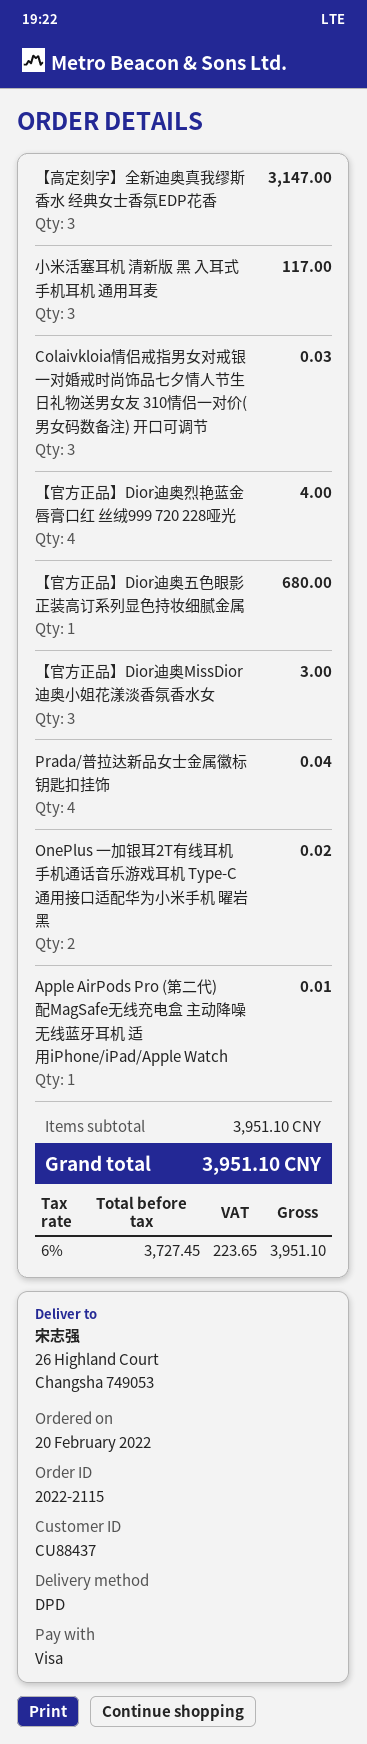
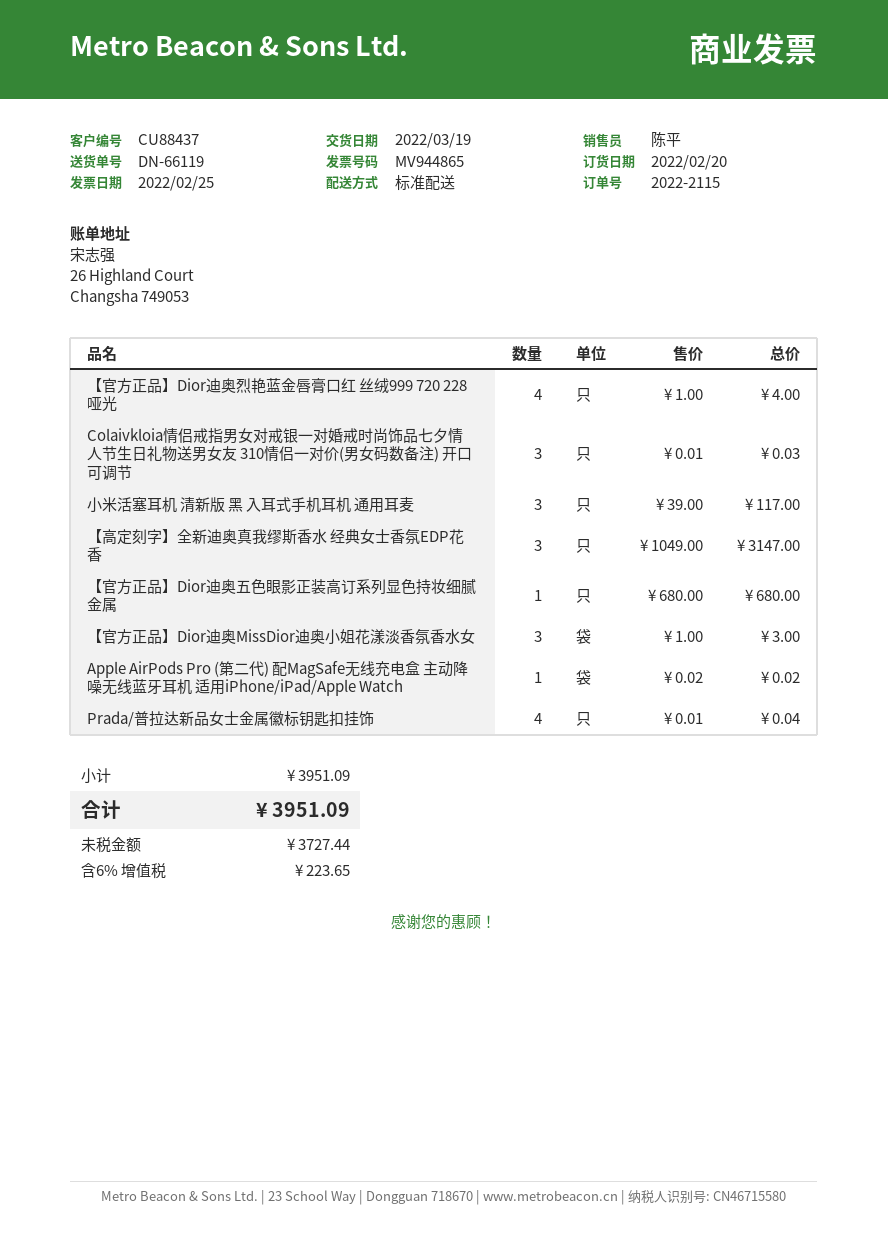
shipping method: DPD -> standard
OnePlus 一加银耳2T有线耳机 手机通话音乐游戏耳机 Type-C通用接口适配华为小米手机 曜岩黑: 2 for 0.02 -> none
Apple AirPods Pro (第二代) 配MagSafe无线充电盒 主动降噪无线蓝牙耳机 适用iPhone/iPad/Apple Watch: 1 for 0.01 -> 1 for 0.02
subtotal: 3951.10 -> 3951.09
net: 3727.45 -> 3727.44
total: 3951.10 -> 3951.09

